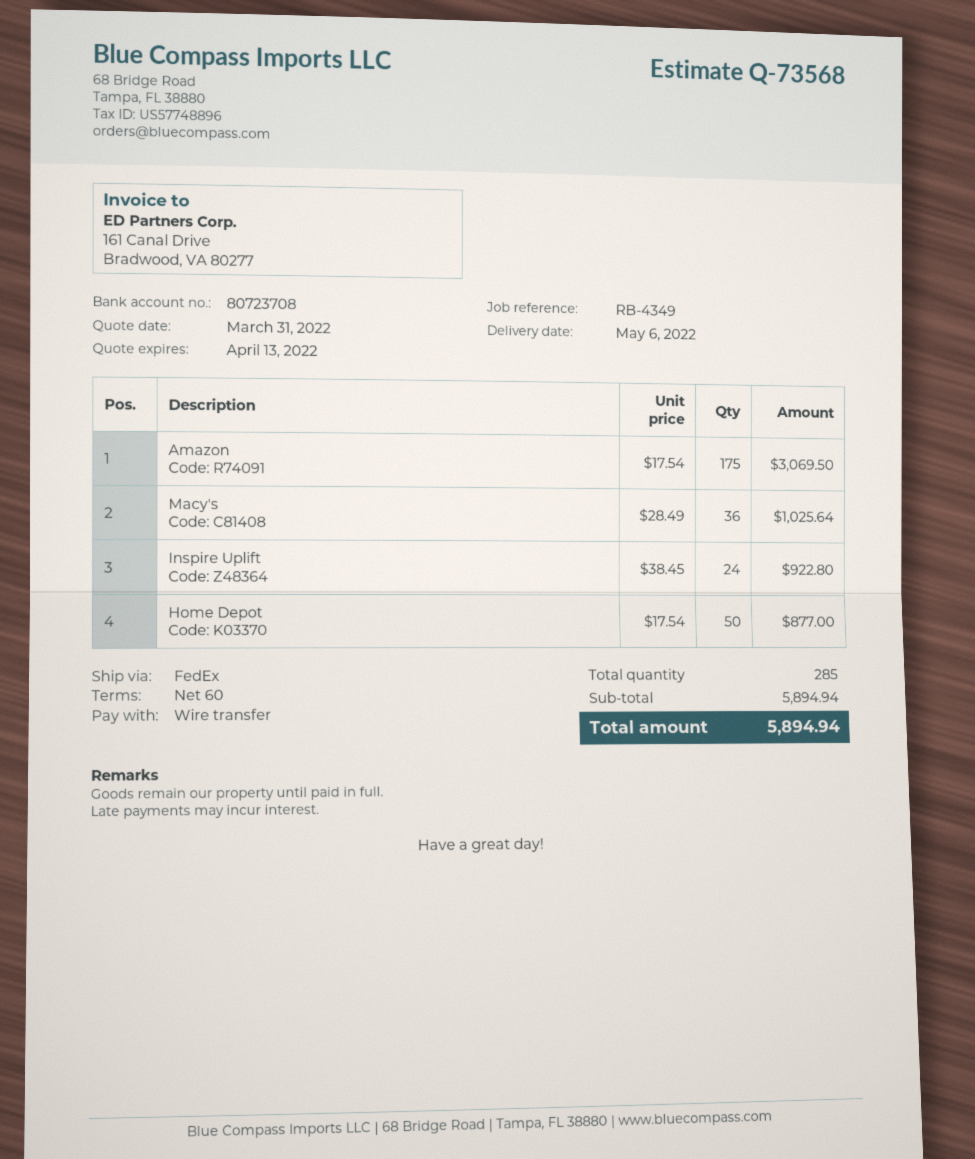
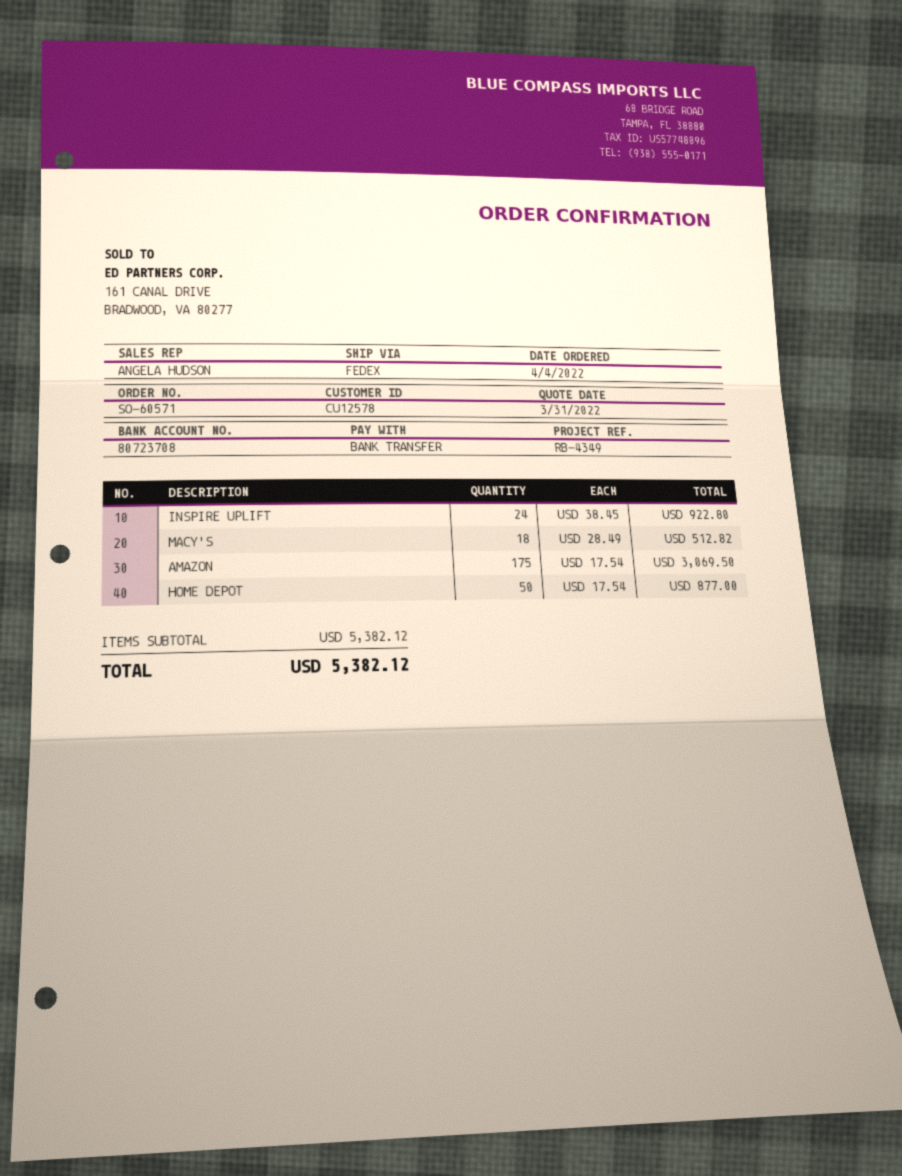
Macy's: 36 x 28.49 = 1025.64 -> 18 x 28.49 = 512.82
subtotal: 5894.94 -> 5382.12
total: 5894.94 -> 5382.12

